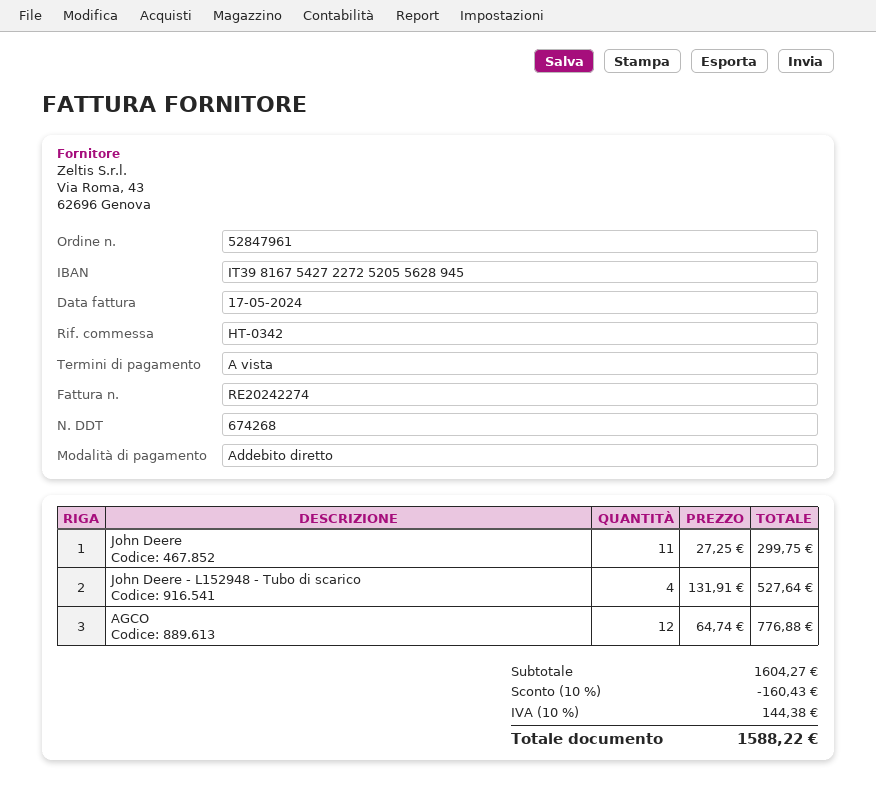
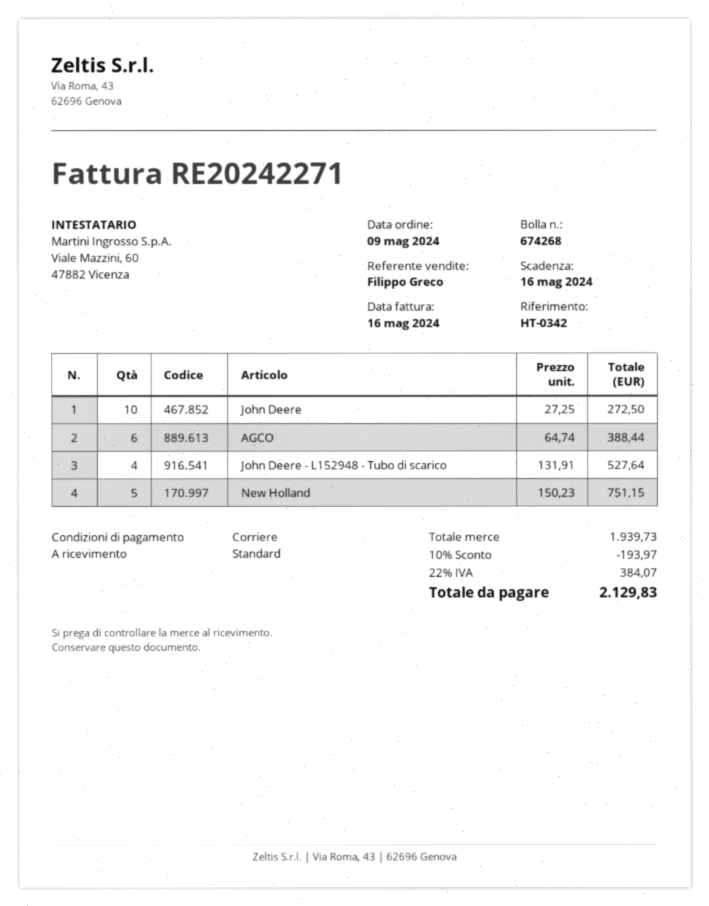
invoice number: RE20242274 -> RE20242271
invoice date: 2024-05-17 -> 2024-05-16
John Deere: 11 x 27.25 = 299.75 -> 10 x 27.25 = 272.50
AGCO: 12 x 64.74 = 776.88 -> 6 x 64.74 = 388.44
New Holland: none -> 5 x 150.23 = 751.15
subtotal: 1604.27 -> 1939.73
discount: 10% = 160.43 -> 10% = 193.97
tax: 10% = 144.38 -> 22% = 384.07
total: 1588.22 -> 2129.83

